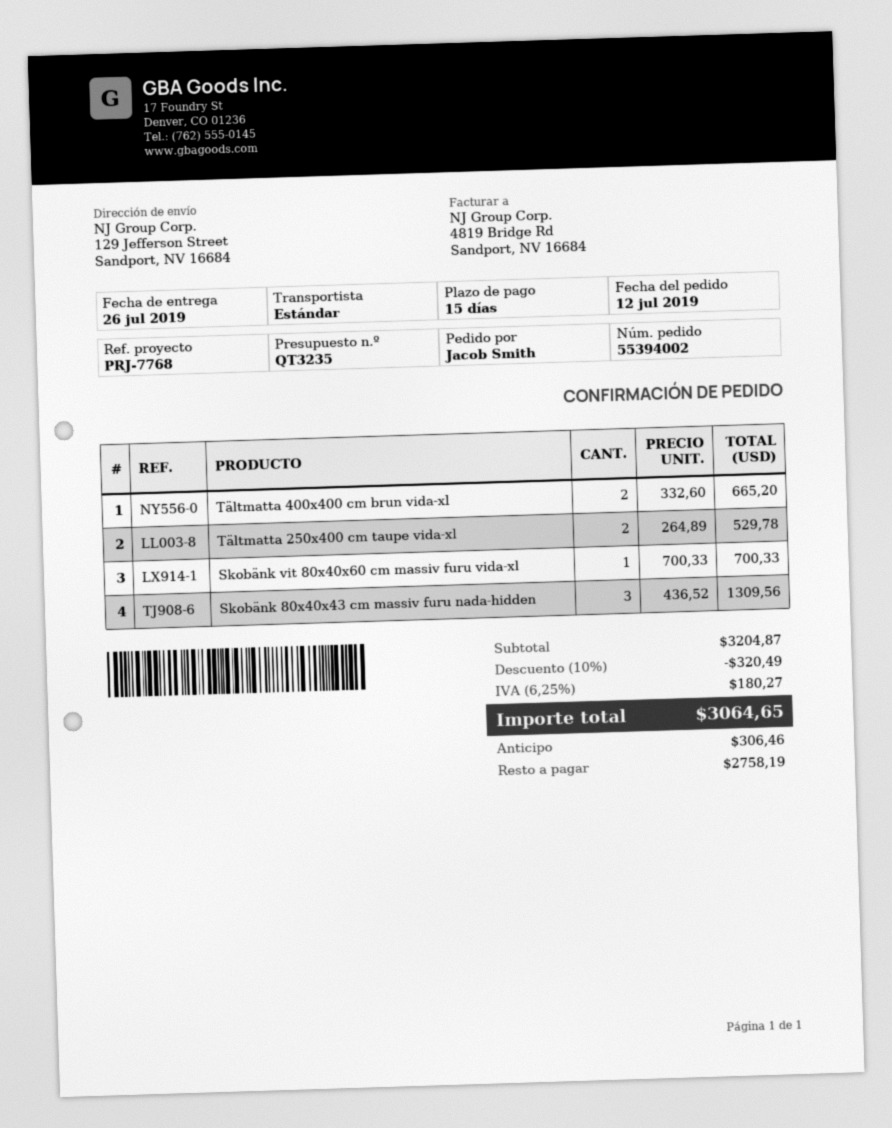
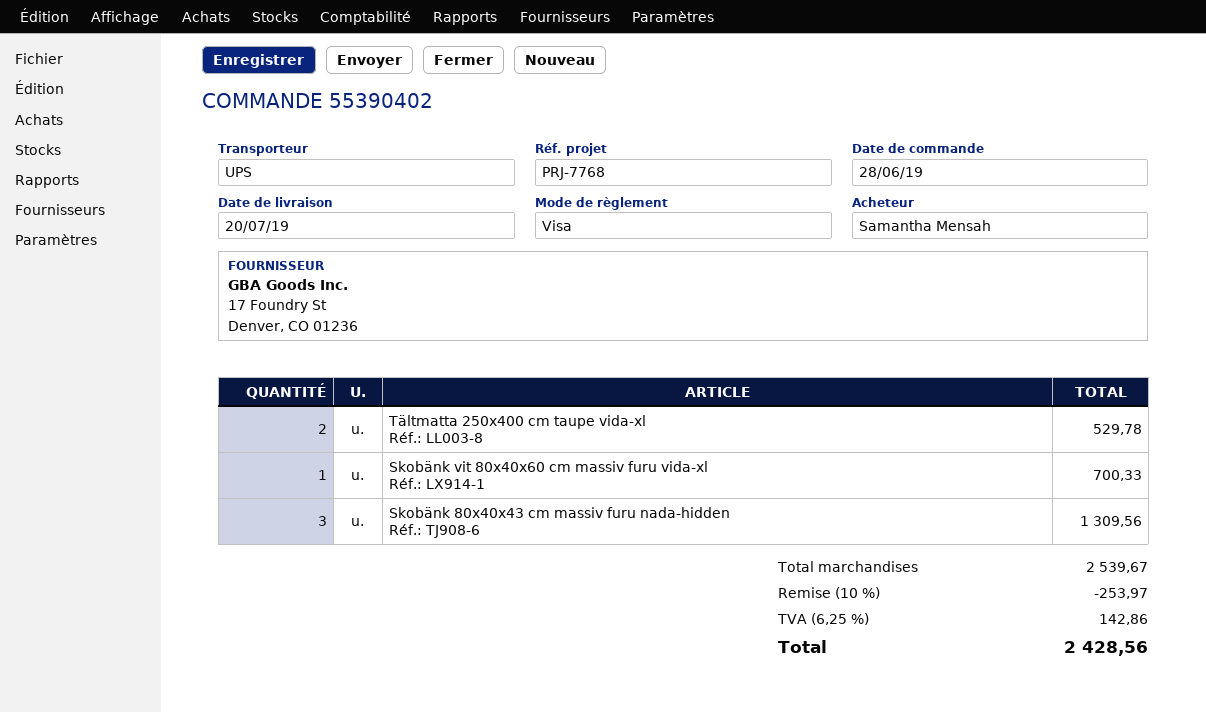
order number: 55394002 -> 55390402
order date: 2019-07-12 -> 2019-06-28
delivery date: 2019-07-26 -> 2019-07-20
ordered by: Jacob Smith -> Samantha Mensah
shipping method: standard -> UPS
Tältmatta 400x400 cm brun vida-xl: 2 for 665.20 -> none
subtotal: 3204.87 -> 2539.67
discount: 10% = 320.49 -> 10% = 253.97
tax: 6.25% = 180.27 -> 6.25% = 142.86
total: 3064.65 -> 2428.56

